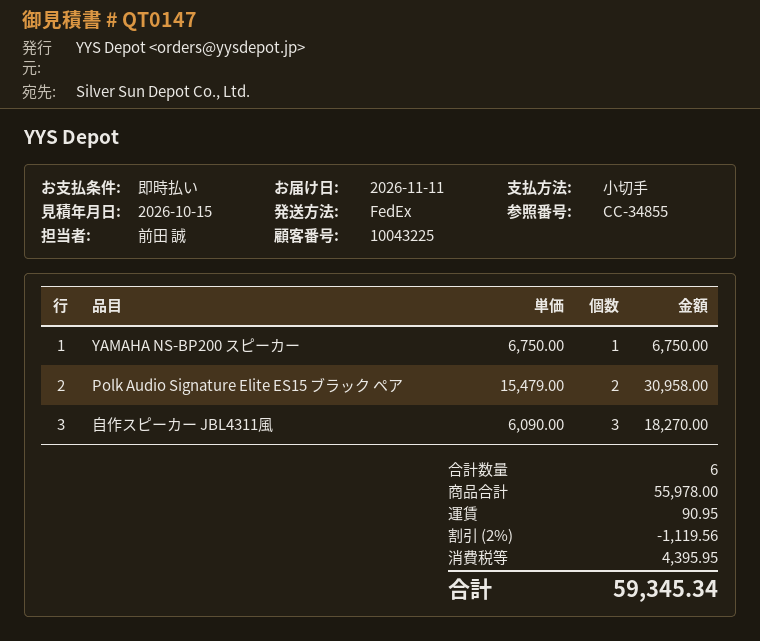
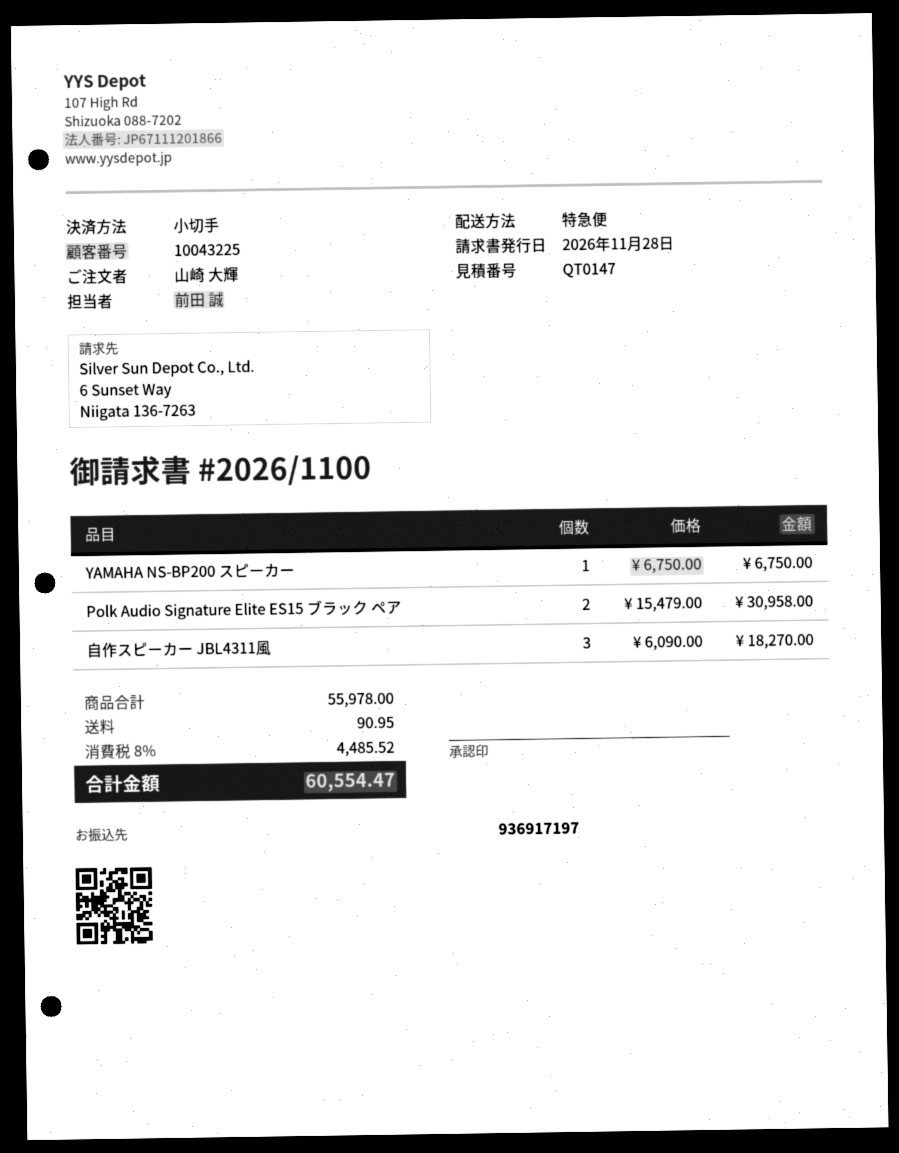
shipping method: FedEx -> express
discount: 2% = 1119.56 -> none
tax: 4395.95 -> 4485.52
total: 59345.34 -> 60554.47

